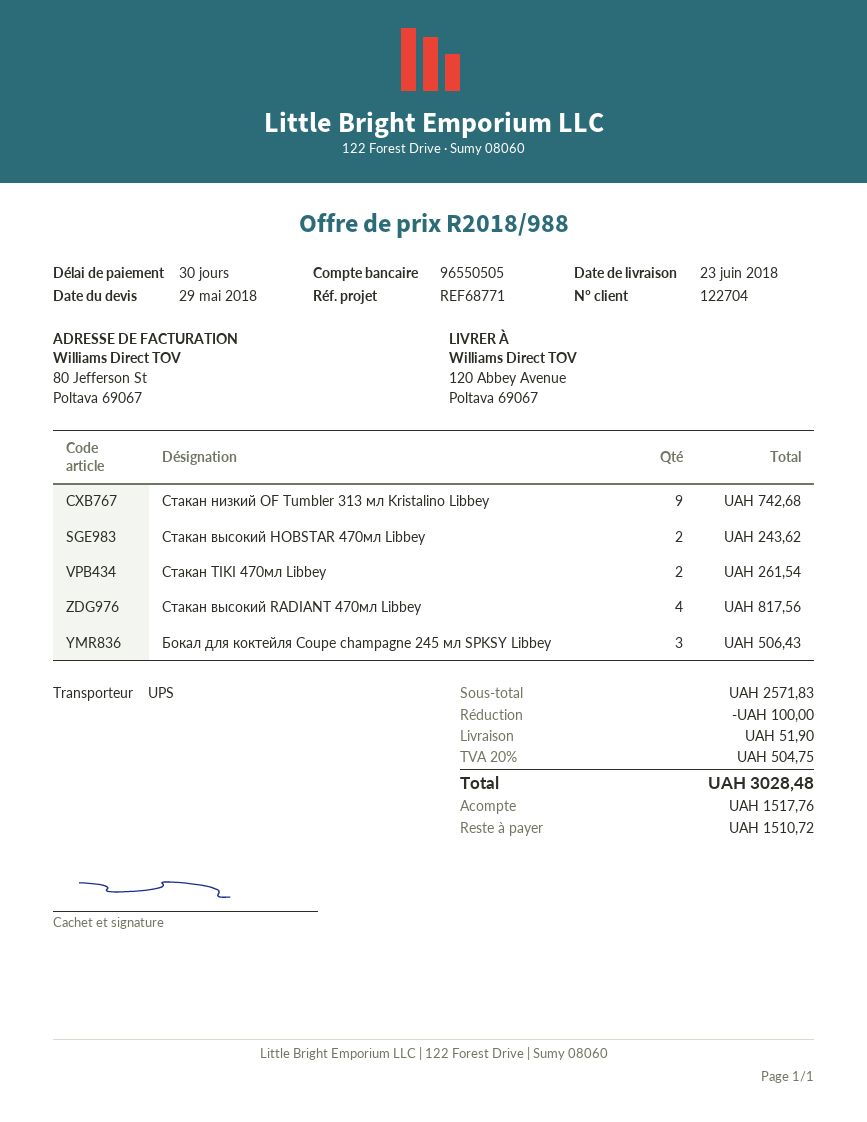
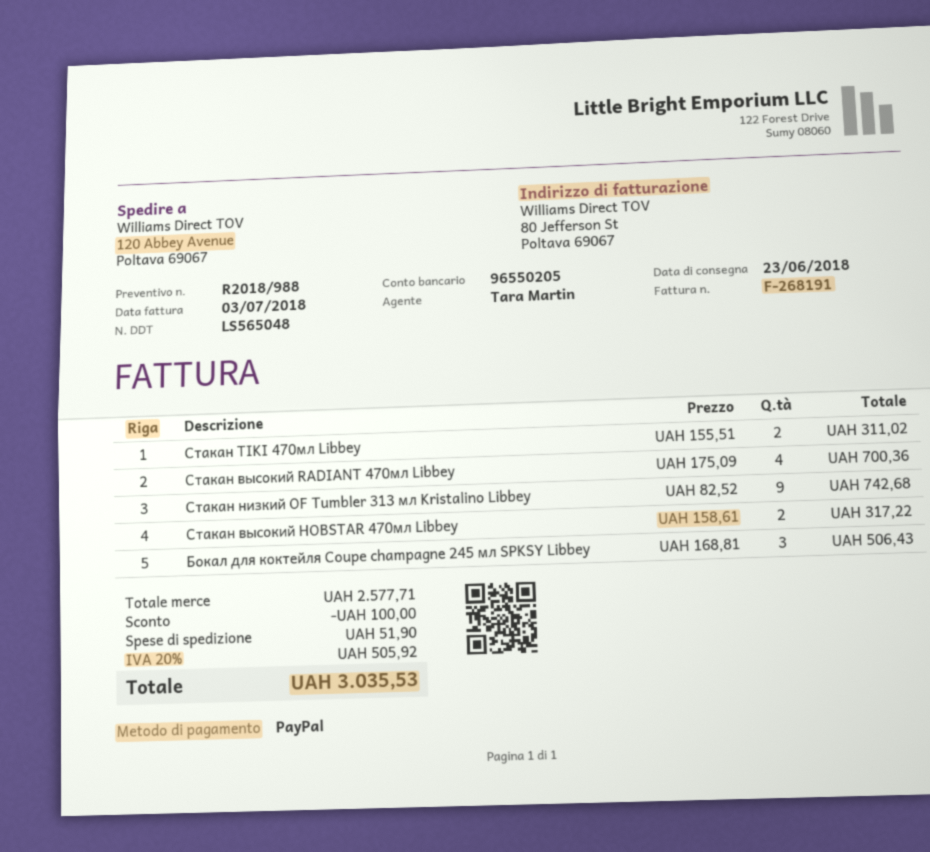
bank account: 96550505 -> 96550205
Стакан высокий HOBSTAR 470мл Libbey: 2 for 243.62 -> 2 for 317.22
Стакан TIKI 470мл Libbey: 2 for 261.54 -> 2 for 311.02
Стакан высокий RADIANT 470мл Libbey: 4 for 817.56 -> 4 for 700.36
subtotal: 2571.83 -> 2577.71
tax: 20% = 504.75 -> 20% = 505.92
total: 3028.48 -> 3035.53

